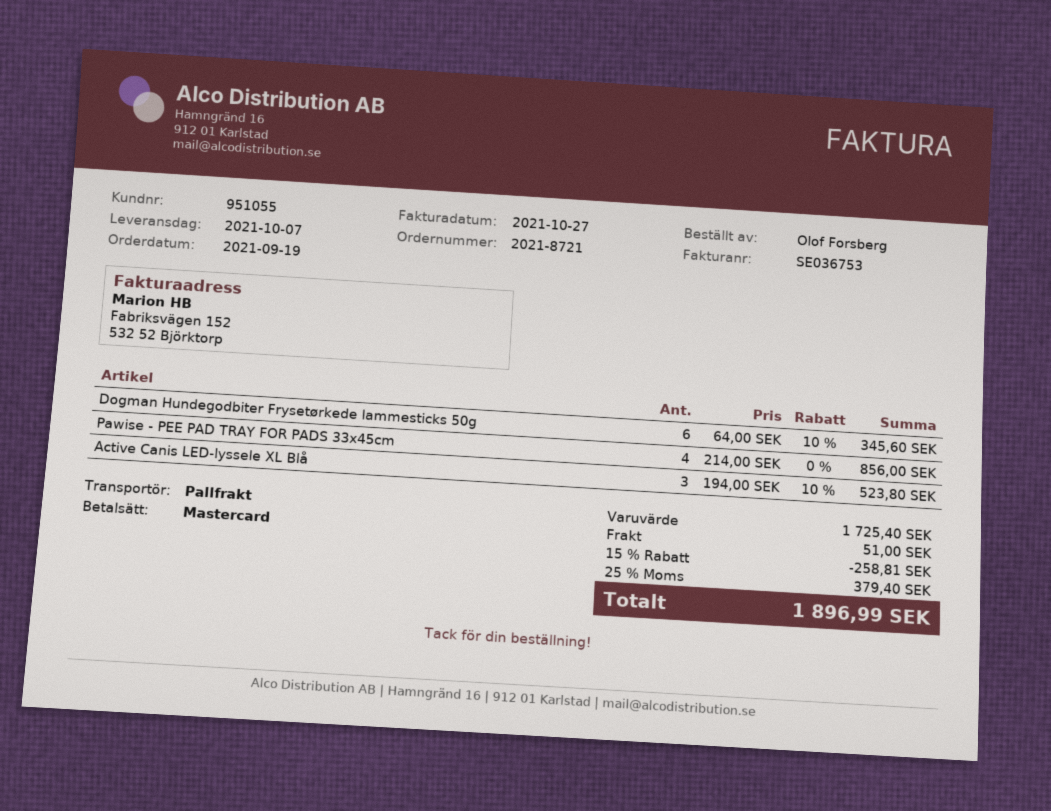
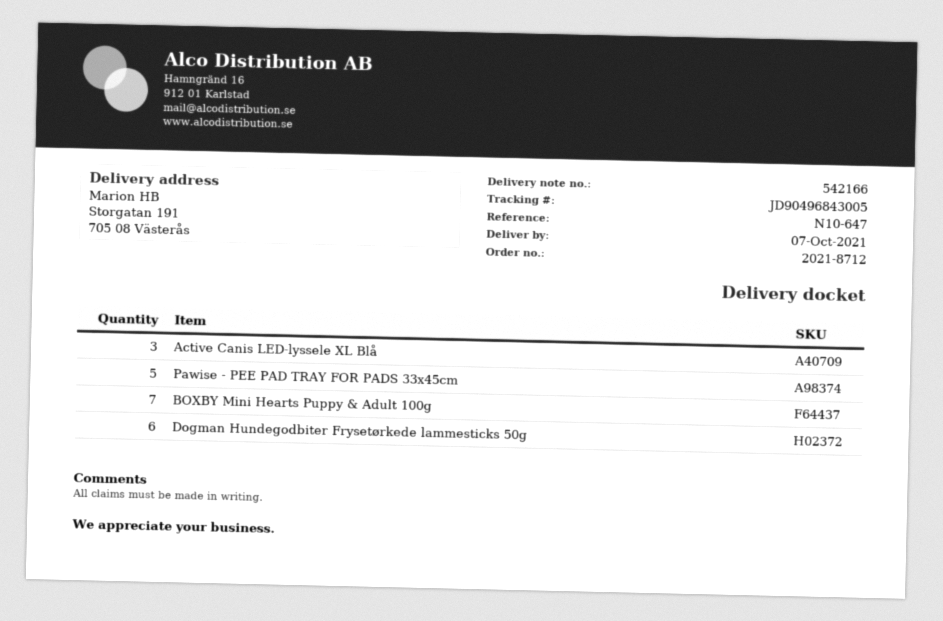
order number: 2021-8721 -> 2021-8712
Pawise - PEE PAD TRAY FOR PADS 33x45cm: 4 -> 5
BOXBY Mini Hearts Puppy & Adult 100g: none -> 7

